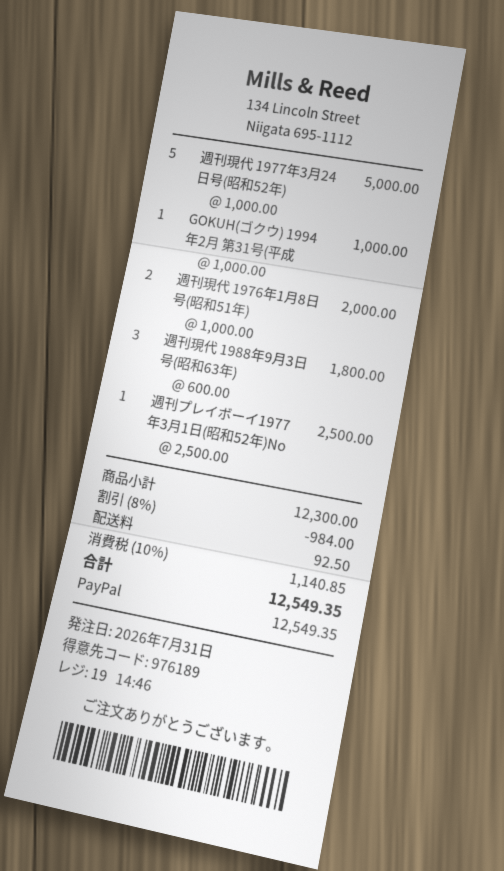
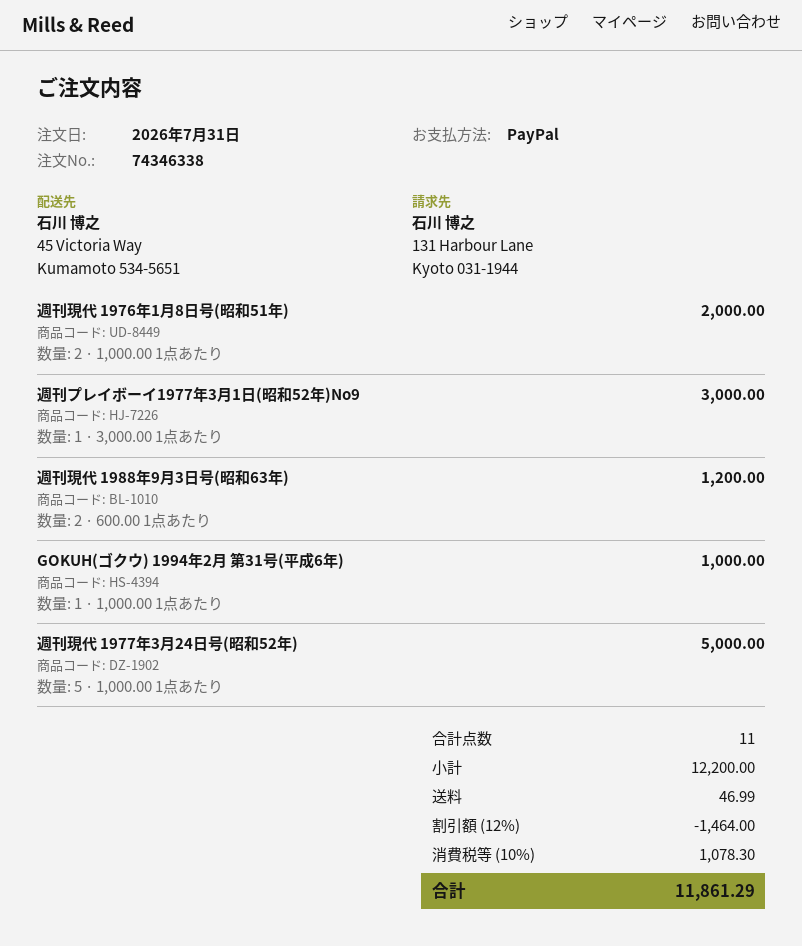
週刊現代 1988年9月3日号(昭和63年): 3 x 600.00 = 1800.00 -> 2 x 600.00 = 1200.00
週刊プレイボーイ1977年3月1日(昭和52年)No: 1 x 2500.00 = 2500.00 -> 1 x 3000.00 = 3000.00
subtotal: 12300.00 -> 12200.00
discount: 8% = 984.00 -> 12% = 1464.00
shipping: 92.50 -> 46.99
tax: 10% = 1140.85 -> 10% = 1078.30
total: 12549.35 -> 11861.29

